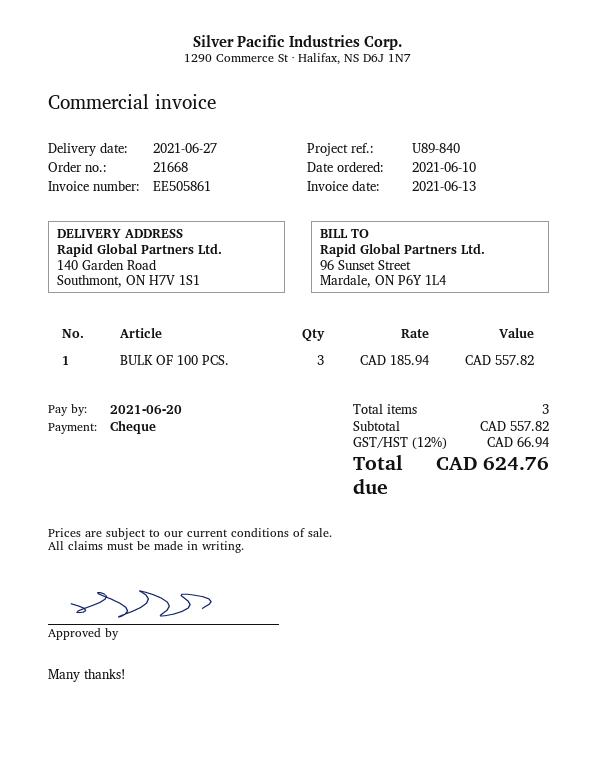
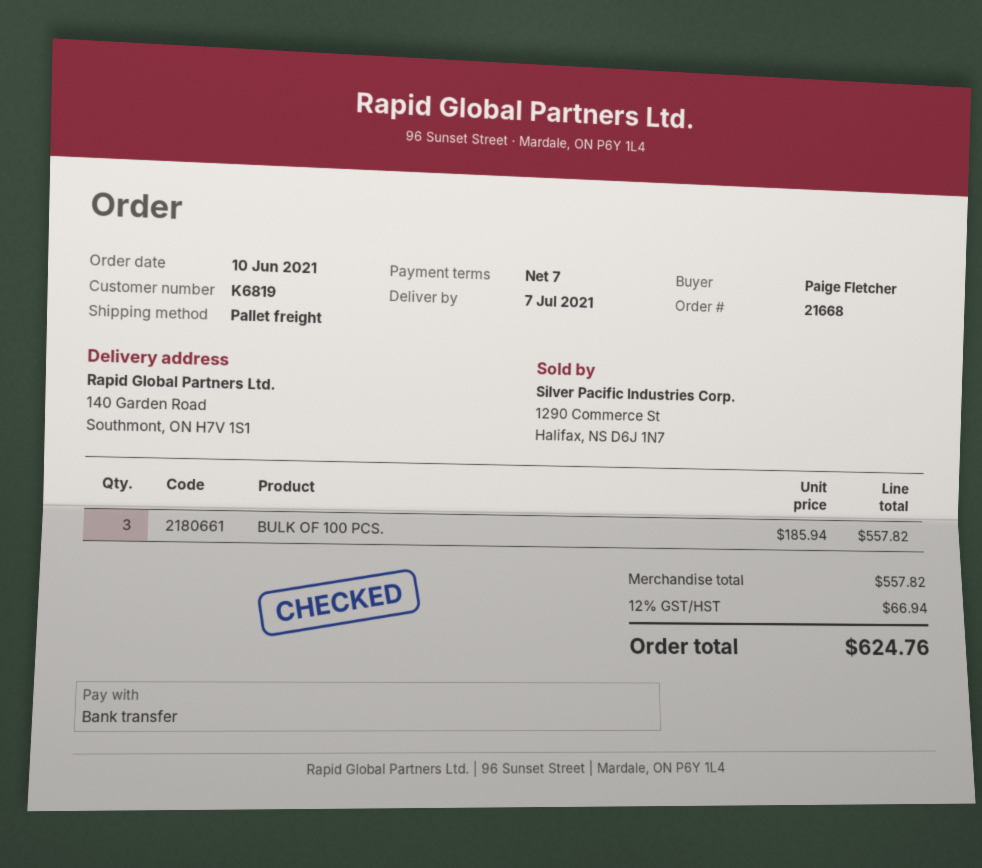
delivery date: 2021-06-27 -> 2021-07-07
payment method: cheque -> bank transfer

